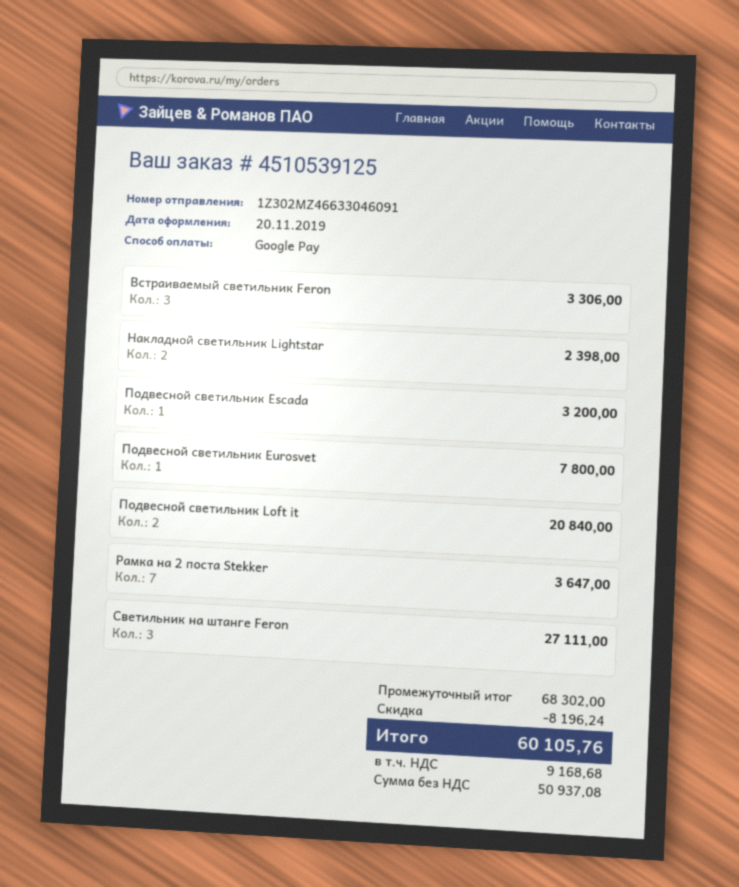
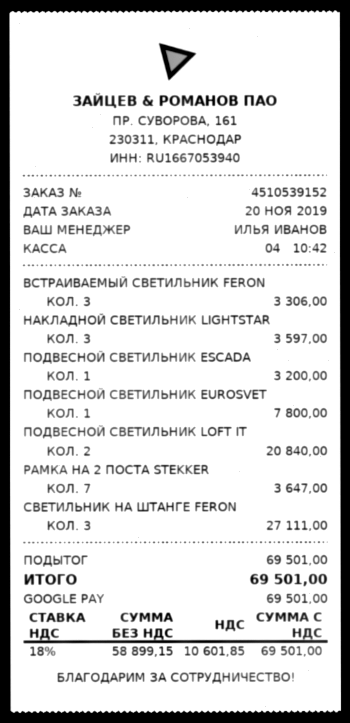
order number: 4510539125 -> 4510539152
Накладной светильник Lightstar: 2 for 2398.00 -> 3 for 3597.00
subtotal: 68302.00 -> 69501.00
discount: 8196.24 -> none
net: 50937.08 -> 58899.15
tax: 9168.68 -> 10601.85
total: 60105.76 -> 69501.00

